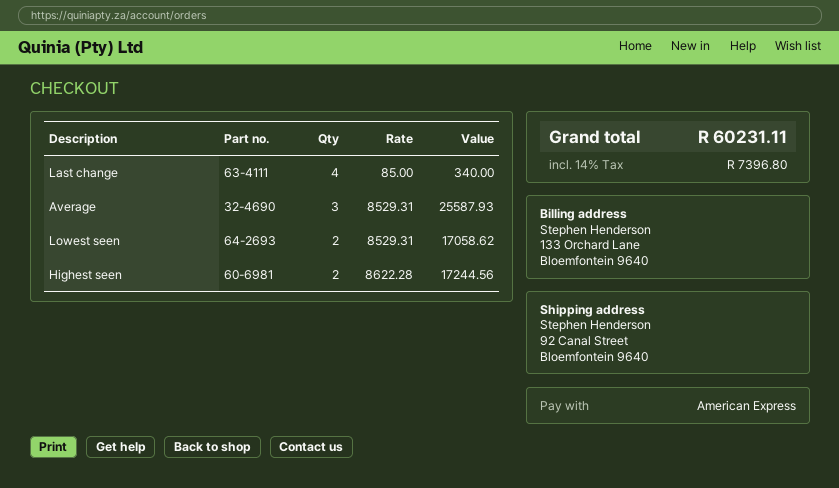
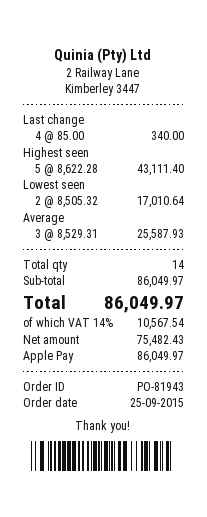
payment method: American Express -> Apple Pay
Lowest seen: 2 x 8529.31 = 17058.62 -> 2 x 8505.32 = 17010.64
Highest seen: 2 x 8622.28 = 17244.56 -> 5 x 8622.28 = 43111.40
tax: 14% = 7396.80 -> 14% = 10567.54
total: 60231.11 -> 86049.97

